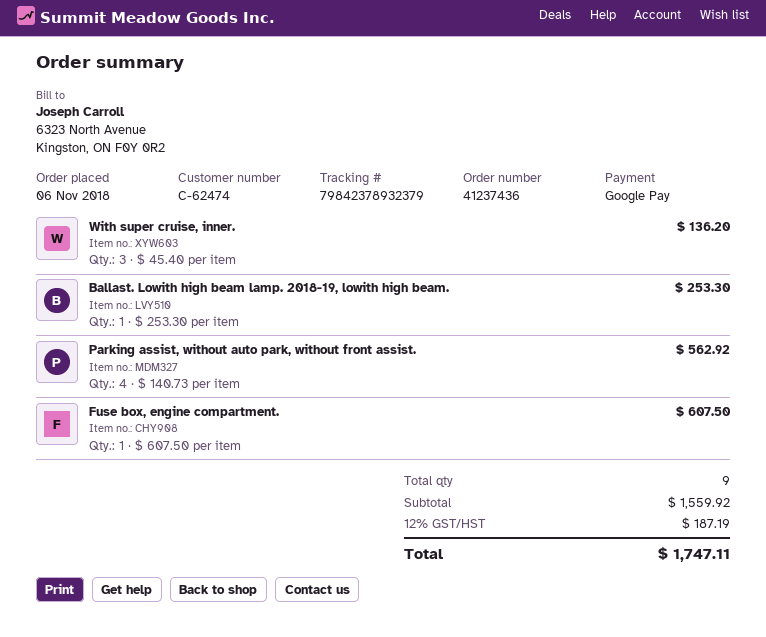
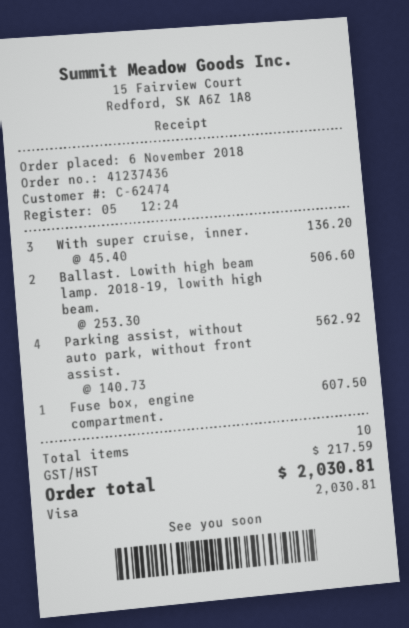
payment method: Google Pay -> Visa
Ballast. Lowith high beam lamp. 2018-19, lowith high beam.: 1 x 253.30 = 253.30 -> 2 x 253.30 = 506.60
total quantity: 9 -> 10
tax: 187.19 -> 217.59
total: 1747.11 -> 2030.81

